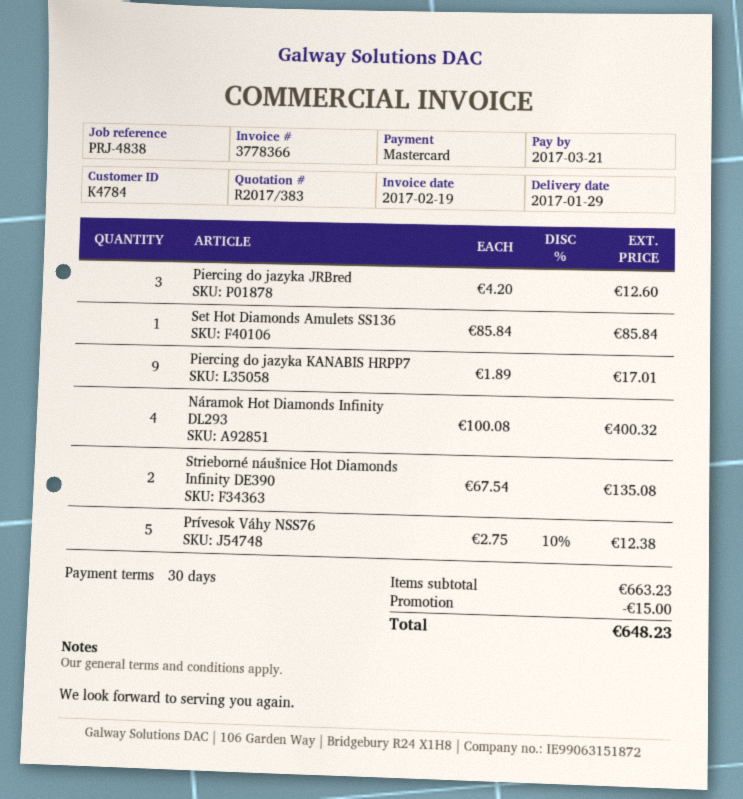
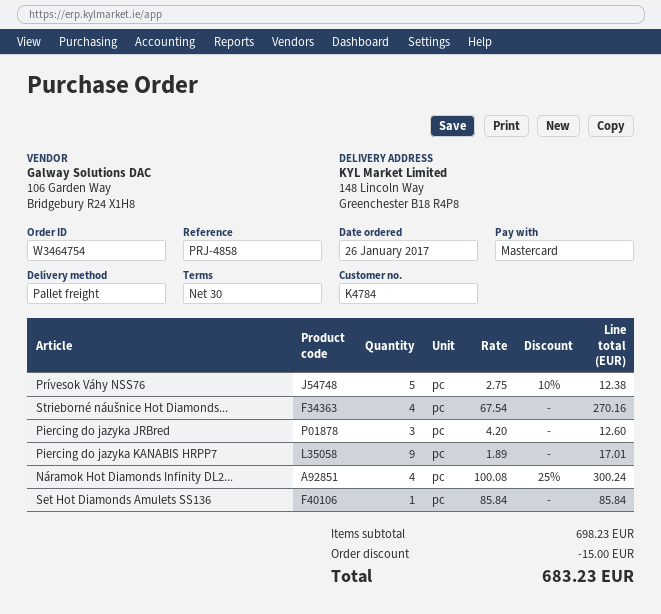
reference: PRJ-4838 -> PRJ-4858
Náramok Hot Diamonds Infinity DL293: 4 x 100.08 = 400.32 -> 4 x 100.08 - 25% = 300.24
Strieborné náušnice Hot Diamonds Infinity DE390: 2 x 67.54 = 135.08 -> 4 x 67.54 = 270.16
subtotal: 663.23 -> 698.23
total: 648.23 -> 683.23

